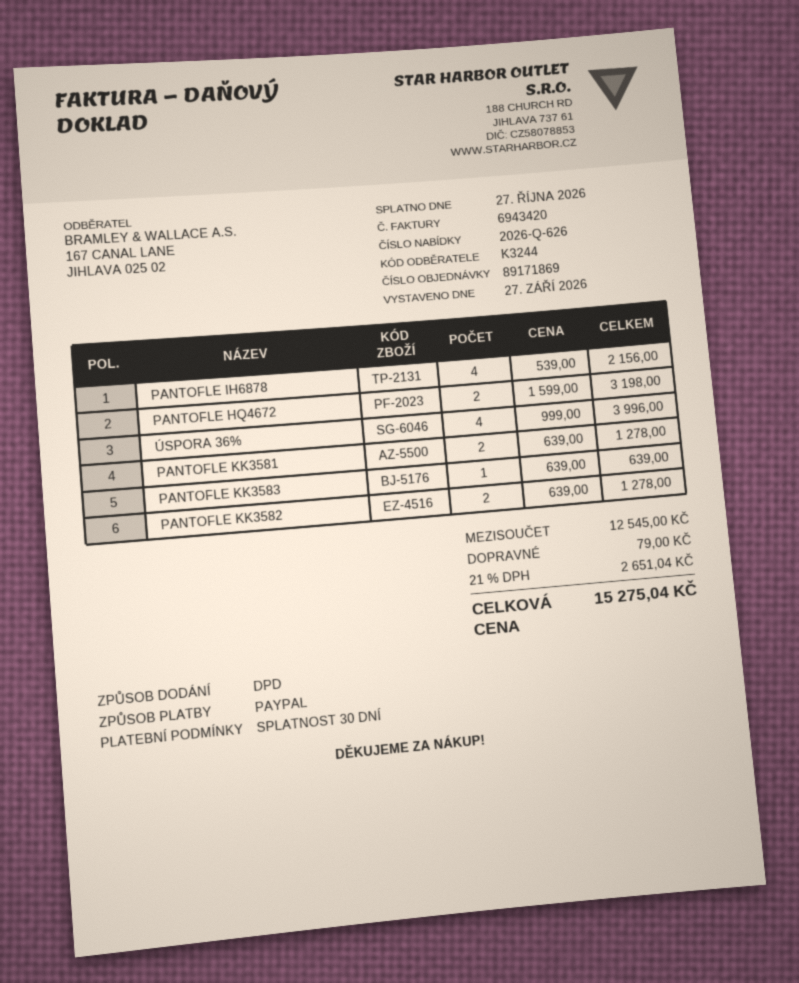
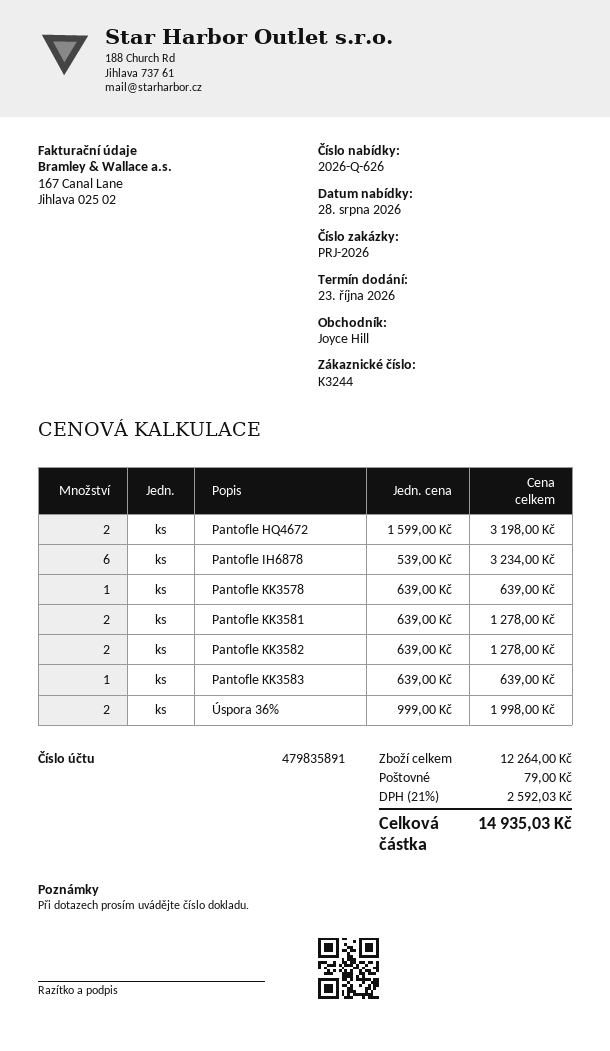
PANTOFLE IH6878: 4 x 539.00 = 2156.00 -> 6 x 539.00 = 3234.00
ÚSPORA 36%: 4 x 999.00 = 3996.00 -> 2 x 999.00 = 1998.00
Pantofle KK3578: none -> 1 x 639.00 = 639.00
subtotal: 12545.00 -> 12264.00
tax: 21% = 2651.04 -> 21% = 2592.03
total: 15275.04 -> 14935.03

